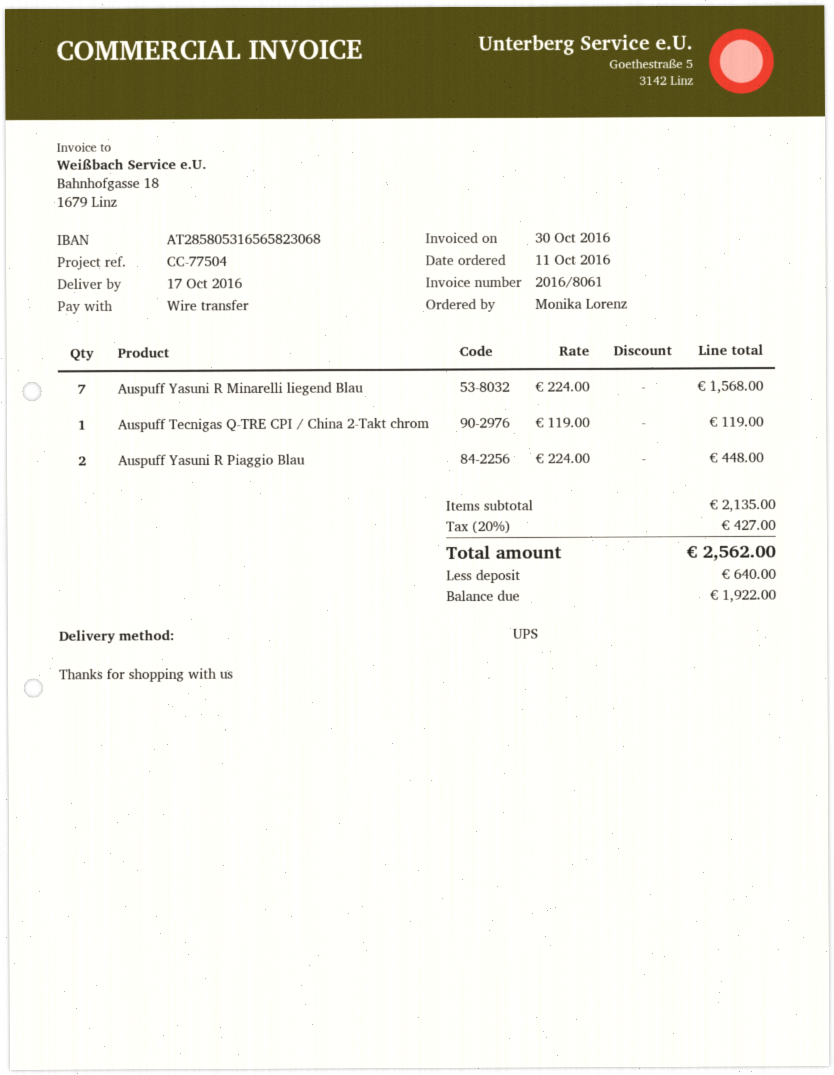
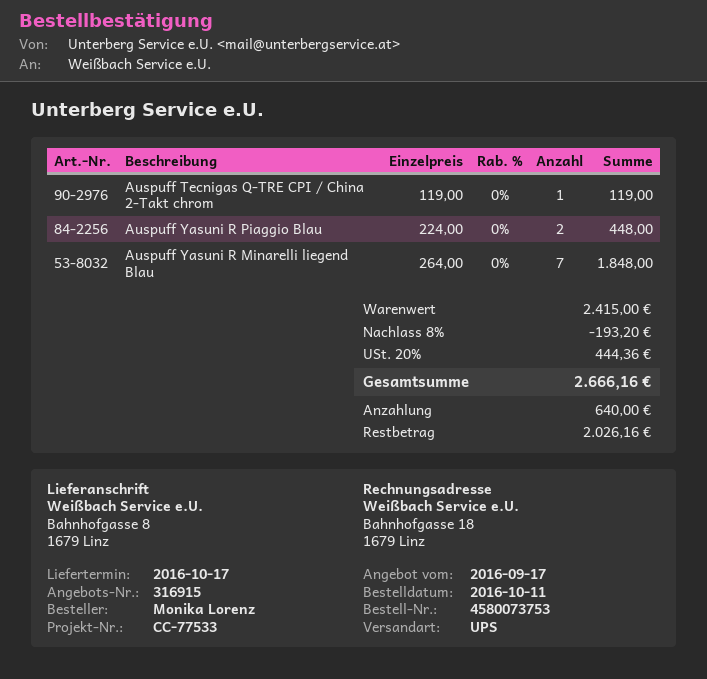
reference: CC-77504 -> CC-77533
Auspuff Yasuni R Minarelli liegend Blau: 7 x 224.00 = 1568.00 -> 7 x 264.00 = 1848.00
subtotal: 2135.00 -> 2415.00
discount: none -> 8% = 193.20
tax: 20% = 427.00 -> 20% = 444.36
total: 2562.00 -> 2666.16
balance: 1922.00 -> 2026.16

